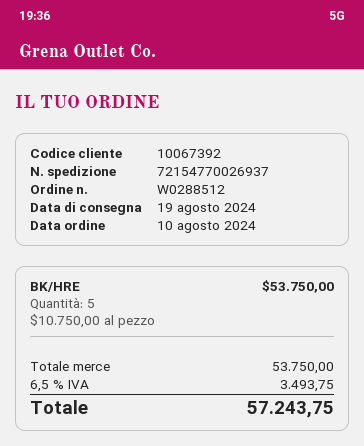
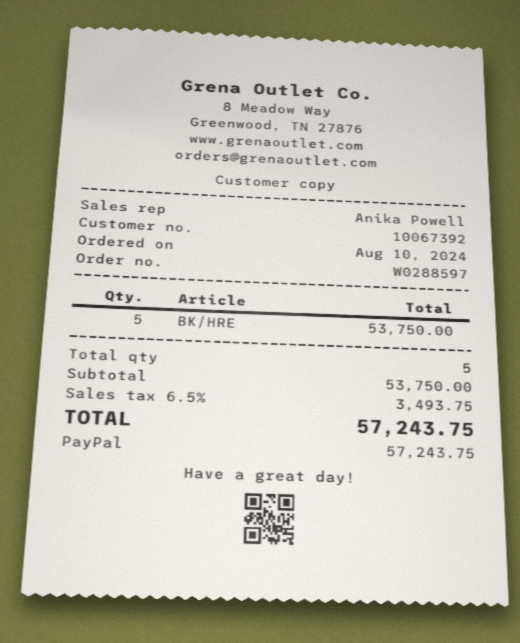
order number: W0288512 -> W0288597

